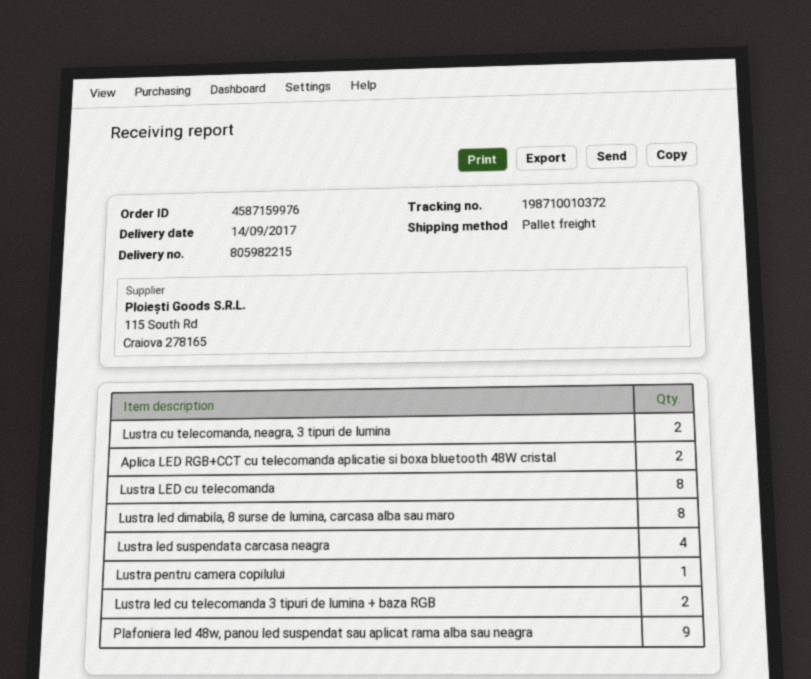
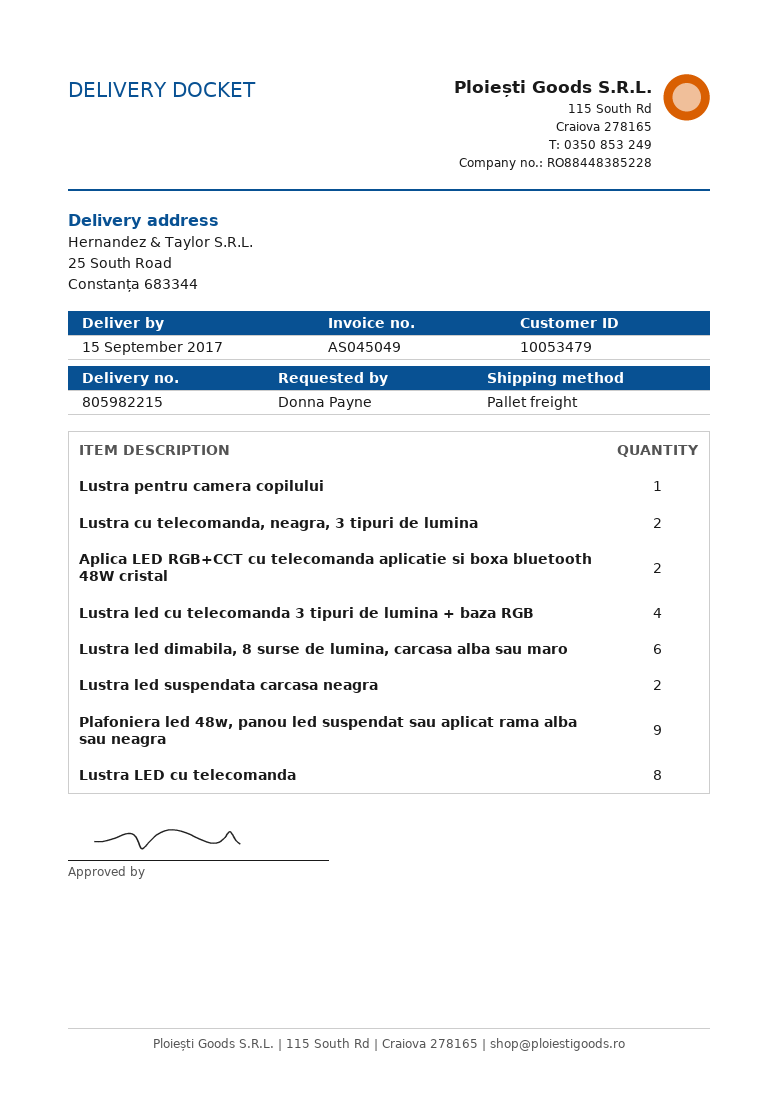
delivery date: 2017-09-14 -> 2017-09-15
Lustra led dimabila, 8 surse de lumina, carcasa alba sau maro: 8 -> 6
Lustra led suspendata carcasa neagra: 4 -> 2
Lustra led cu telecomanda 3 tipuri de lumina + baza RGB: 2 -> 4

